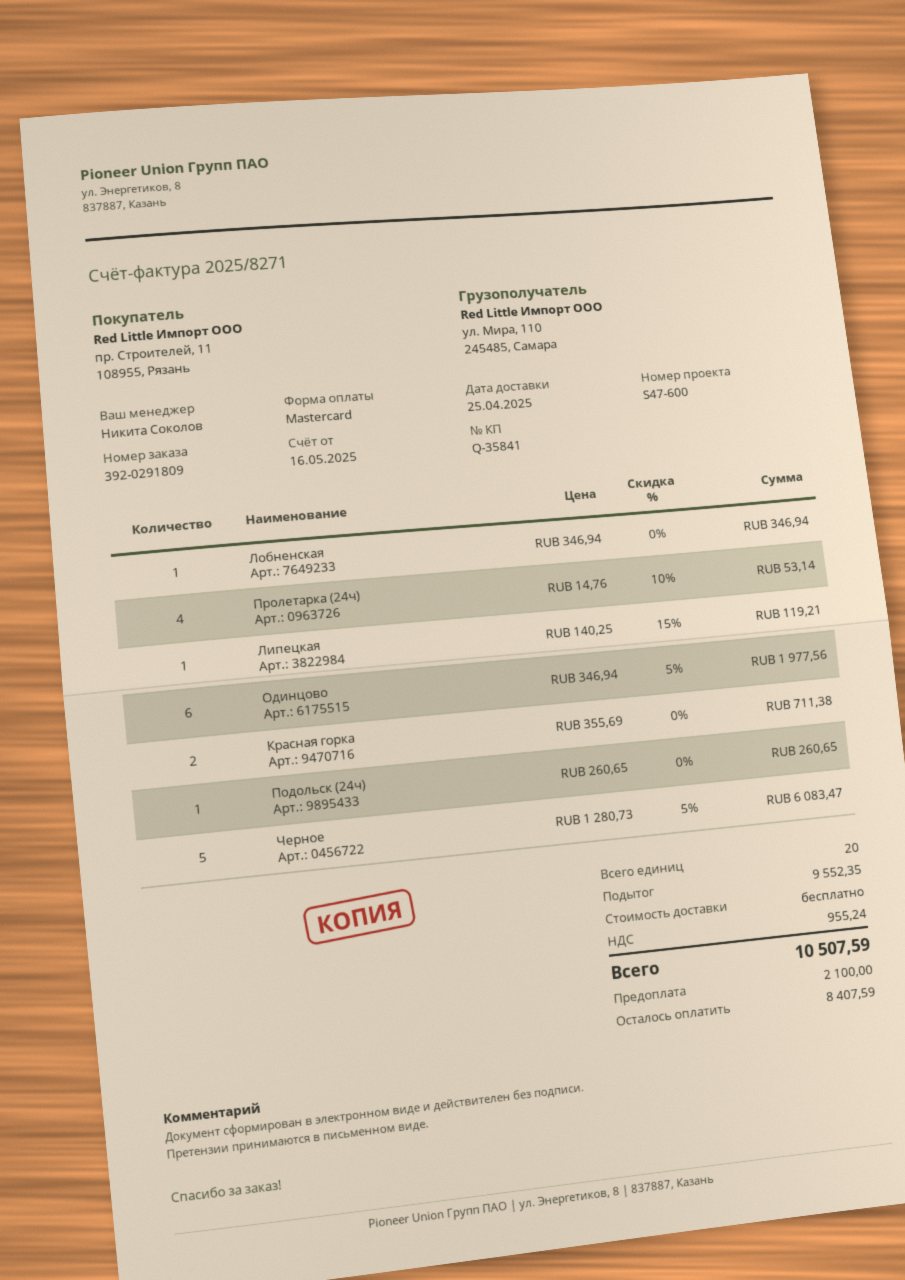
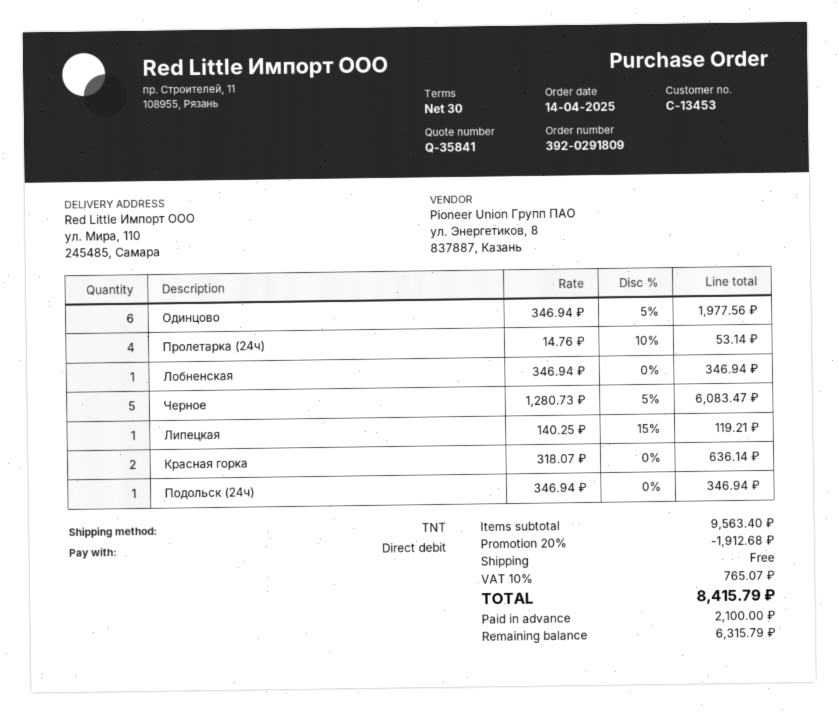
payment method: Mastercard -> direct debit
Красная горка: 2 x 355.69 = 711.38 -> 2 x 318.07 = 636.14
Подольск (24ч): 1 x 260.65 = 260.65 -> 1 x 346.94 = 346.94
subtotal: 9552.35 -> 9563.40
discount: none -> 20% = 1912.68
tax: 955.24 -> 765.07
total: 10507.59 -> 8415.79
balance: 8407.59 -> 6315.79

